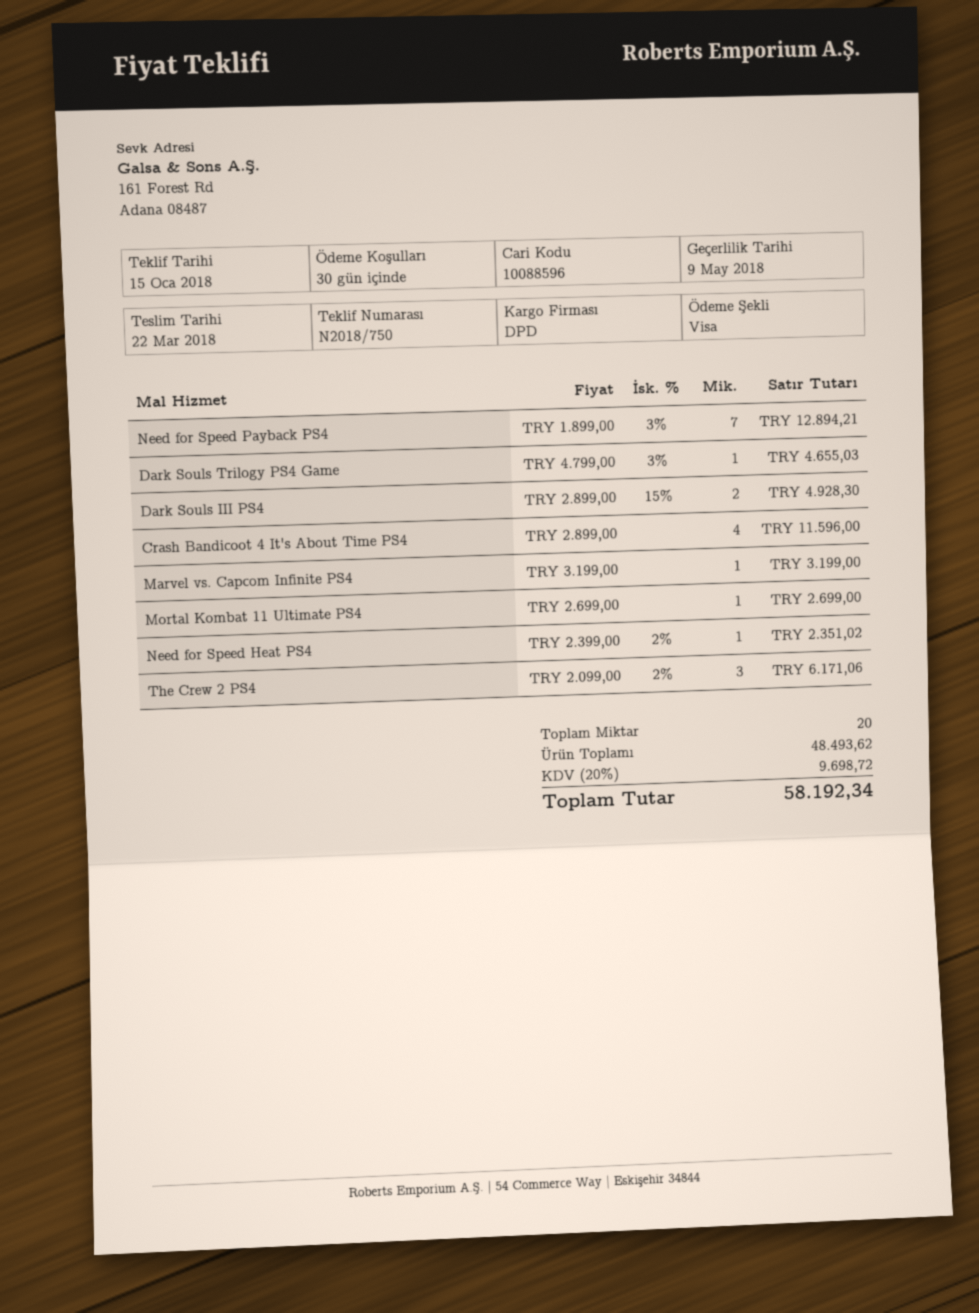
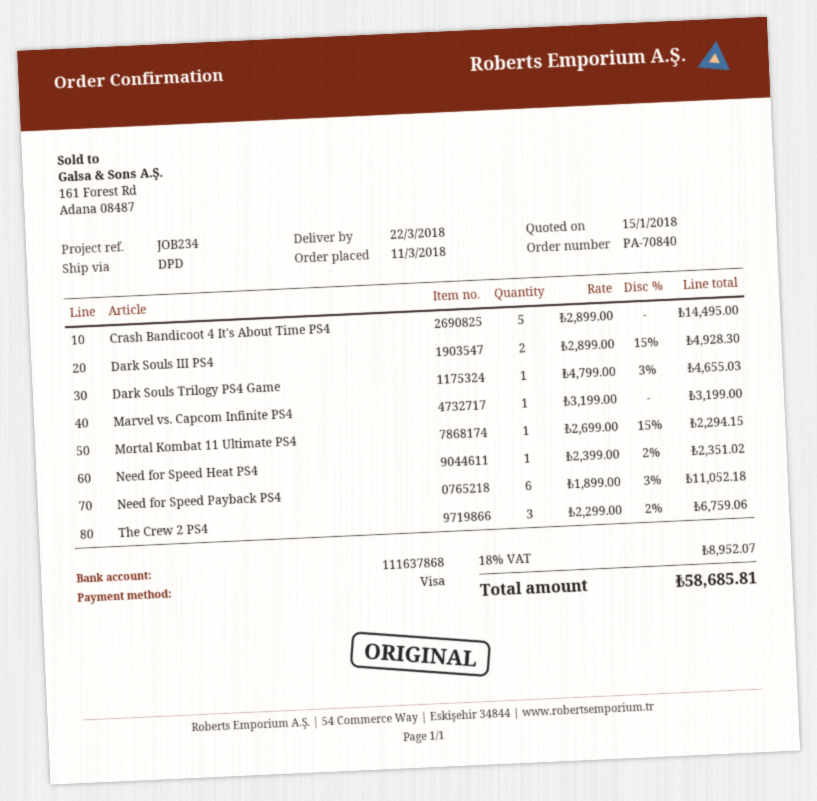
Need for Speed Payback PS4: 7 x 1899.00 - 3% = 12894.21 -> 6 x 1899.00 - 3% = 11052.18
Crash Bandicoot 4 It's About Time PS4: 4 x 2899.00 = 11596.00 -> 5 x 2899.00 = 14495.00
Mortal Kombat 11 Ultimate PS4: 1 x 2699.00 = 2699.00 -> 1 x 2699.00 - 15% = 2294.15
The Crew 2 PS4: 3 x 2099.00 - 2% = 6171.06 -> 3 x 2299.00 - 2% = 6759.06
tax: 20% = 9698.72 -> 18% = 8952.07
total: 58192.34 -> 58685.81

